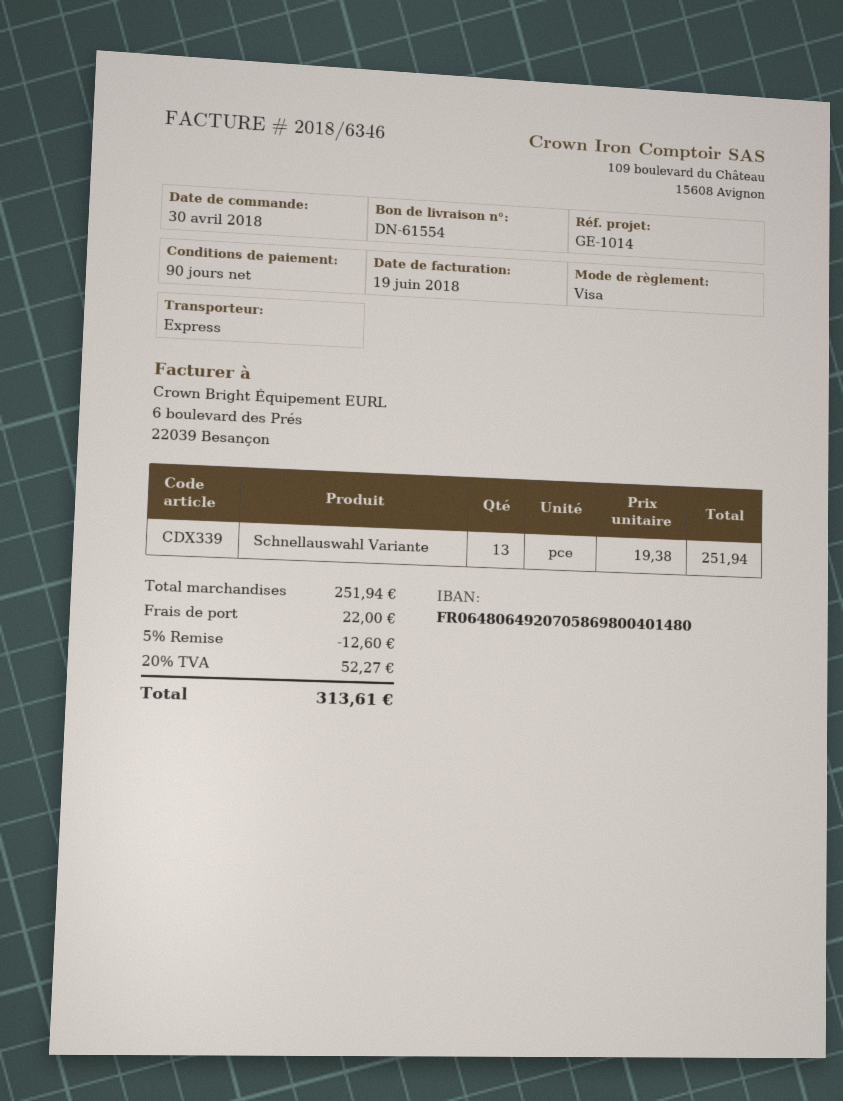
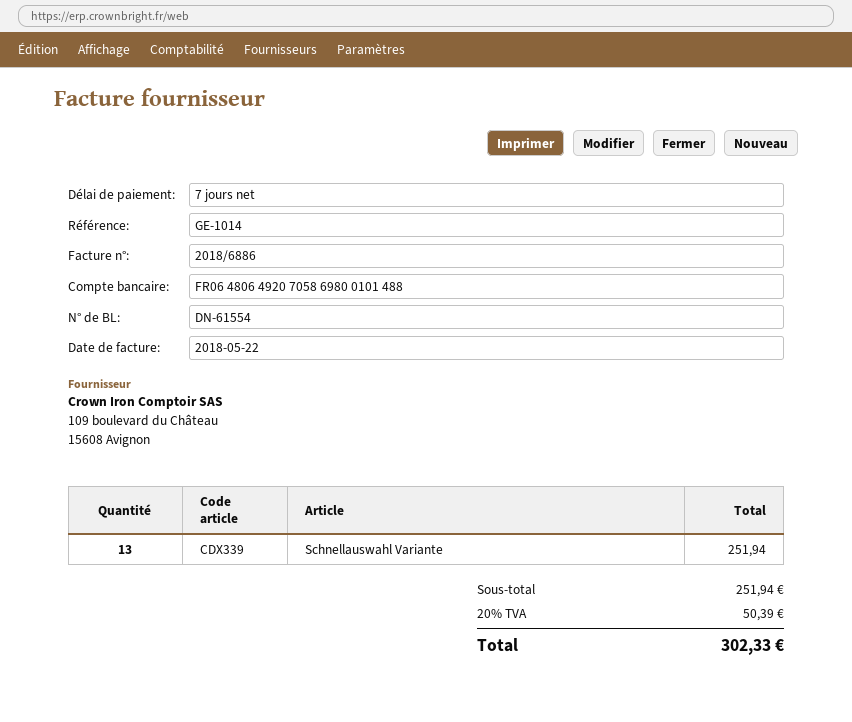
invoice number: 2018/6346 -> 2018/6886
invoice date: 2018-06-19 -> 2018-05-22
payment terms: 90 days -> 7 days
bank account: FR0648064920705869800401480 -> FR0648064920705869800101488
discount: 5% = 12.60 -> none
shipping: 22.00 -> none
tax: 20% = 52.27 -> 20% = 50.39
total: 313.61 -> 302.33

